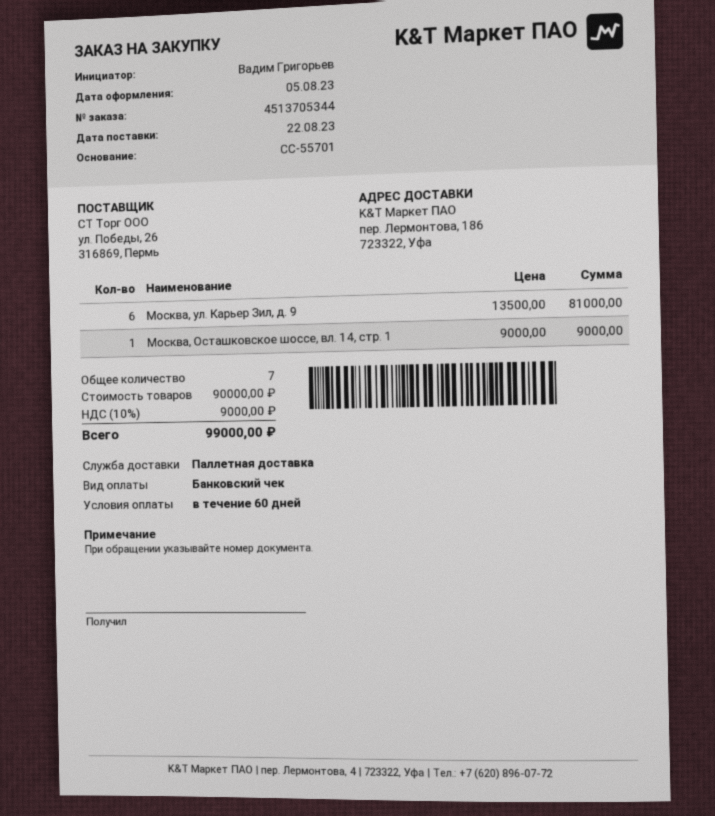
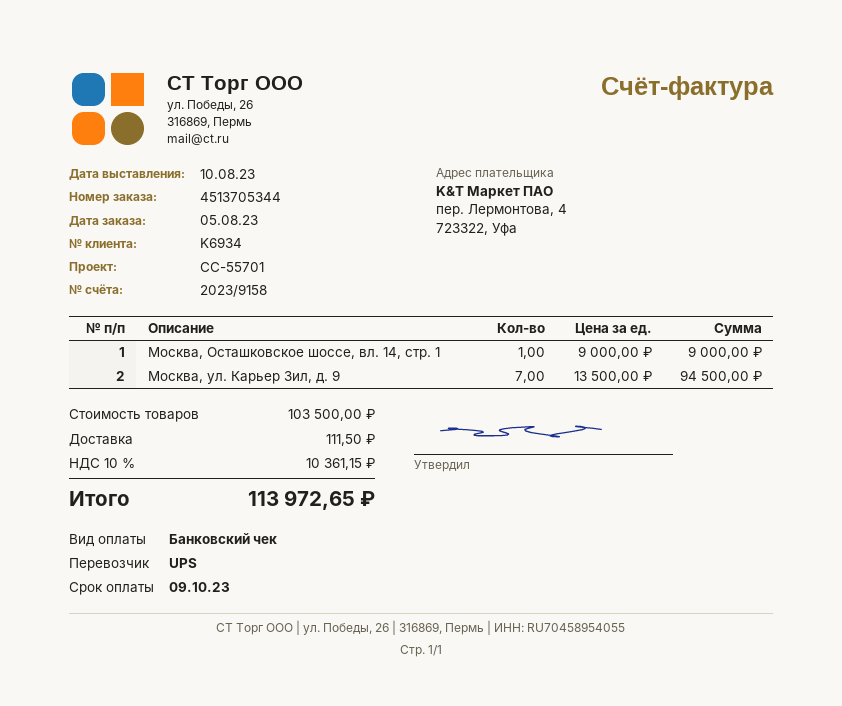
shipping method: pallet freight -> UPS
Москва, ул. Карьер Зил, д. 9: 6 x 13500.00 = 81000.00 -> 7 x 13500.00 = 94500.00
subtotal: 90000.00 -> 103500.00
shipping: none -> 111.50
tax: 10% = 9000.00 -> 10% = 10361.15
total: 99000.00 -> 113972.65

